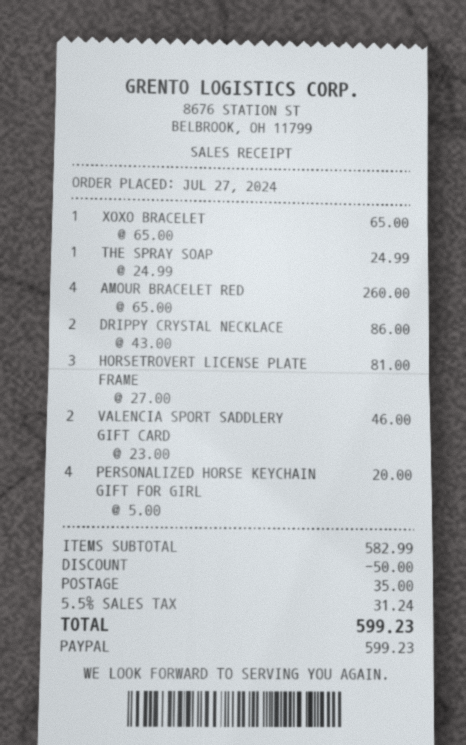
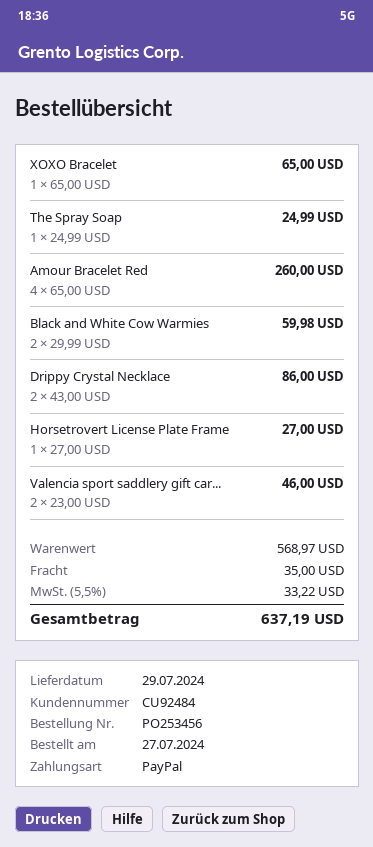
HORSETROVERT LICENSE PLATE FRAME: 3 x 27.00 = 81.00 -> 1 x 27.00 = 27.00
PERSONALIZED HORSE KEYCHAIN GIFT FOR GIRL: 4 x 5.00 = 20.00 -> none
Black and White Cow Warmies: none -> 2 x 29.99 = 59.98
subtotal: 582.99 -> 568.97
discount: 50.00 -> none
tax: 5.5% = 31.24 -> 5.5% = 33.22
total: 599.23 -> 637.19

